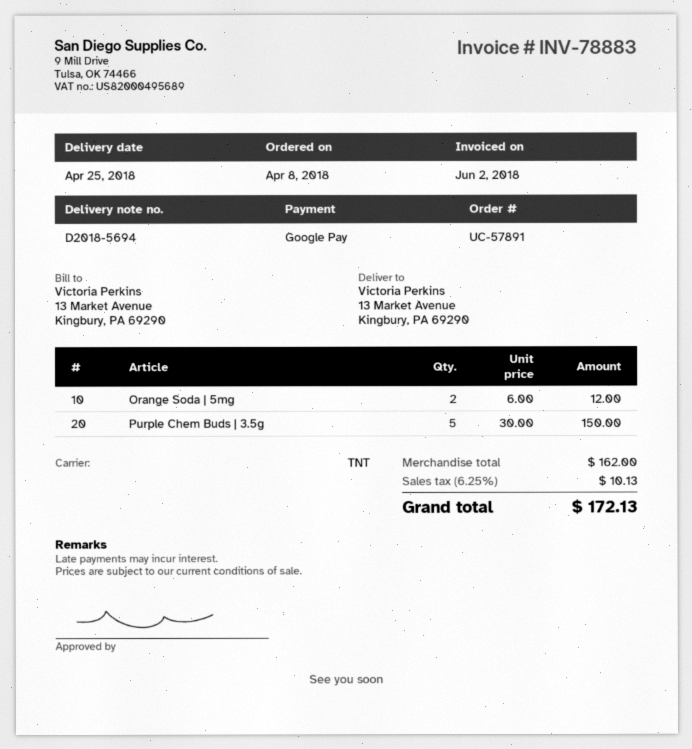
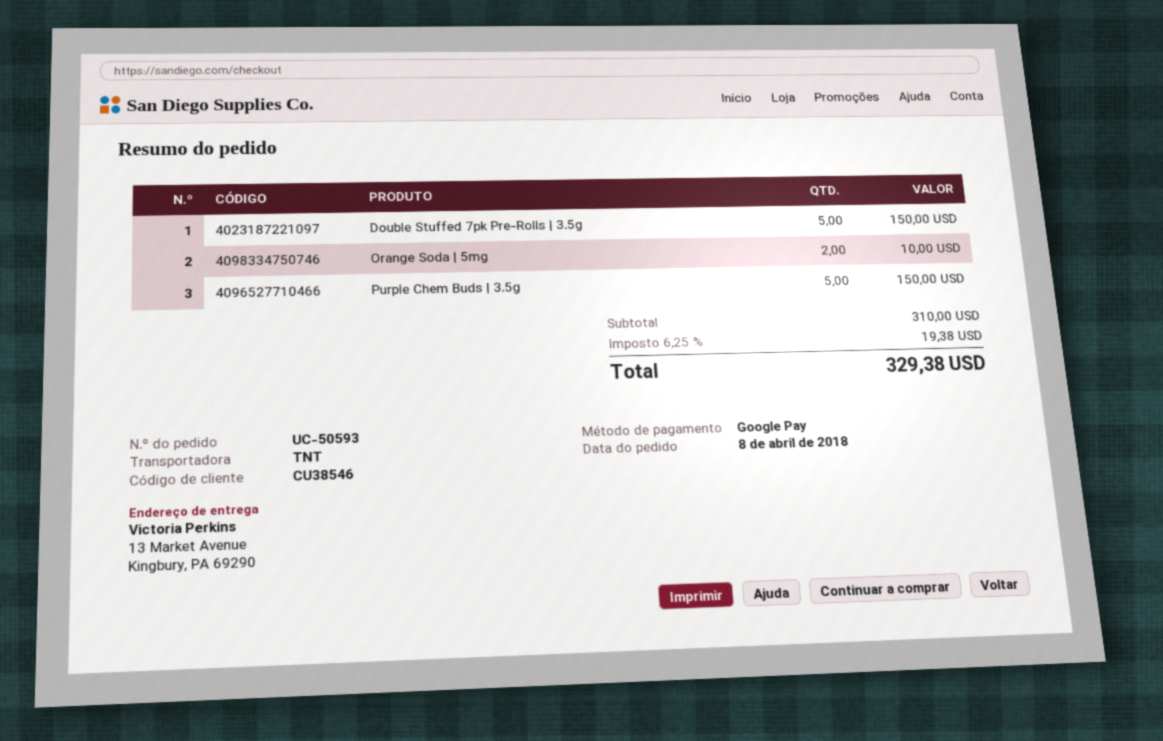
order number: UC-57891 -> UC-50593
Orange Soda | 5mg: 2 for 12.00 -> 2 for 10.00
Double Stuffed 7pk Pre-Rolls | 3.5g: none -> 5 for 150.00
subtotal: 162.00 -> 310.00
tax: 6.25% = 10.13 -> 6.25% = 19.38
total: 172.13 -> 329.38

